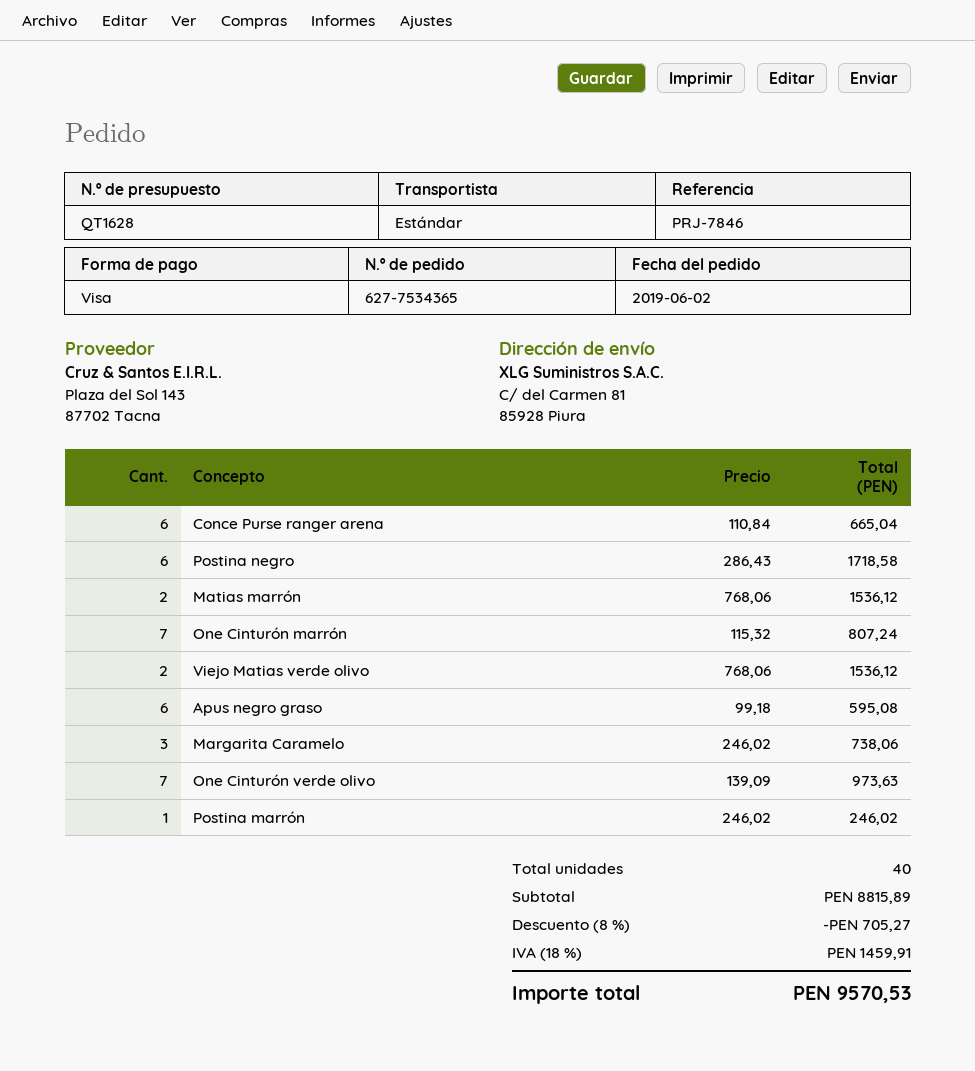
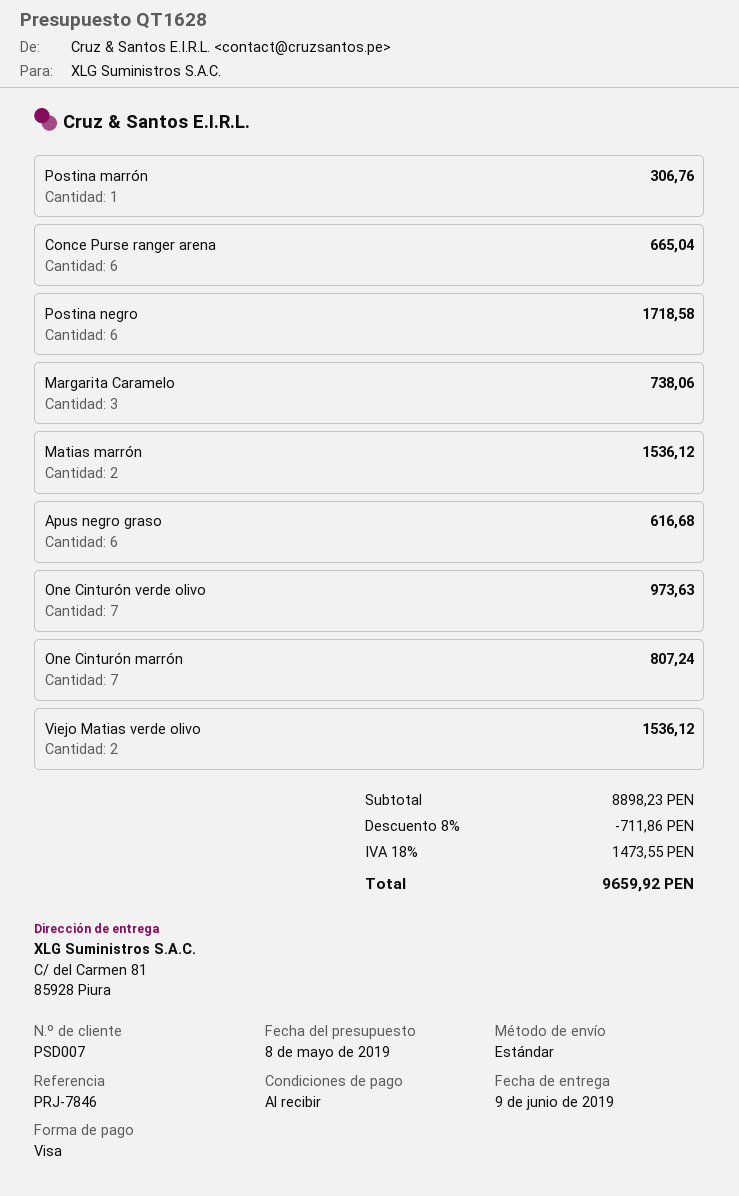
Apus negro graso: 6 for 595.08 -> 6 for 616.68
Postina marrón: 1 for 246.02 -> 1 for 306.76
subtotal: 8815.89 -> 8898.23
discount: 8% = 705.27 -> 8% = 711.86
tax: 18% = 1459.91 -> 18% = 1473.55
total: 9570.53 -> 9659.92

